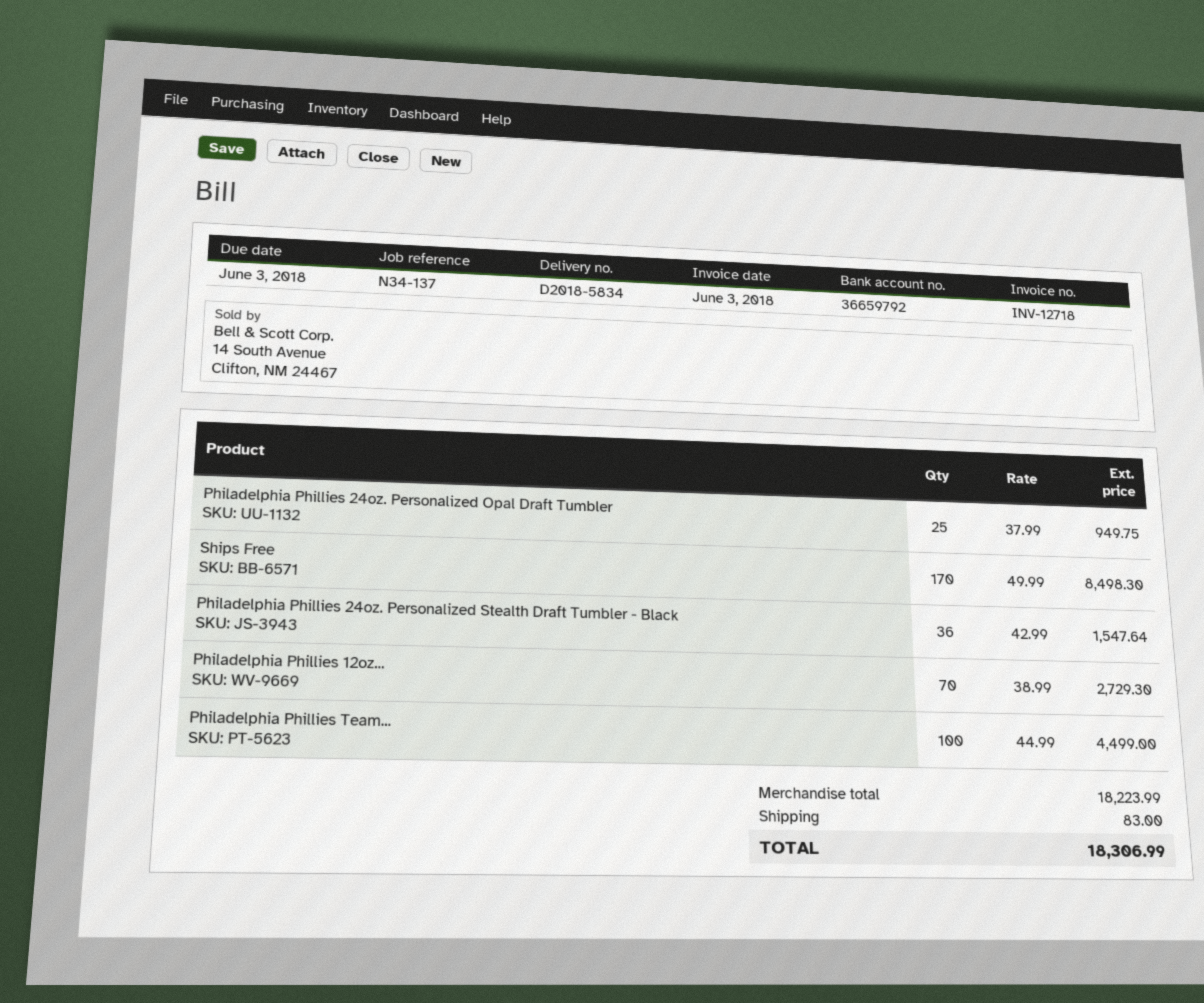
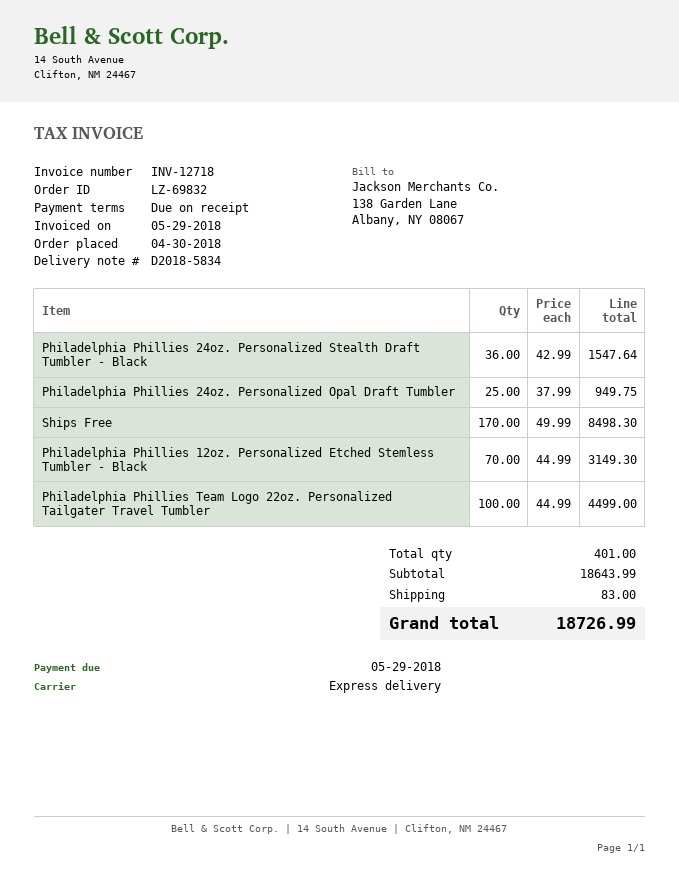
invoice date: 2018-06-03 -> 2018-05-29
due date: 2018-06-03 -> 2018-05-29
Philadelphia Phillies 12oz...: 70 x 38.99 = 2729.30 -> 70 x 44.99 = 3149.30
subtotal: 18223.99 -> 18643.99
total: 18306.99 -> 18726.99

